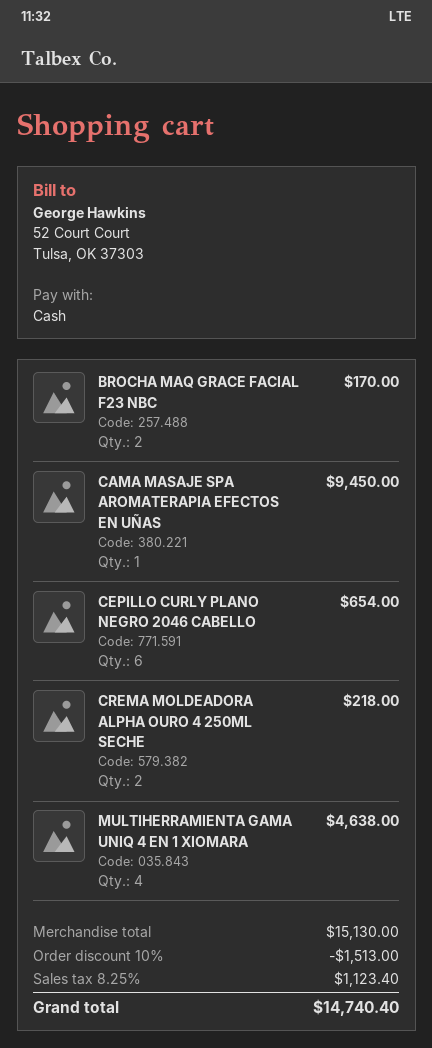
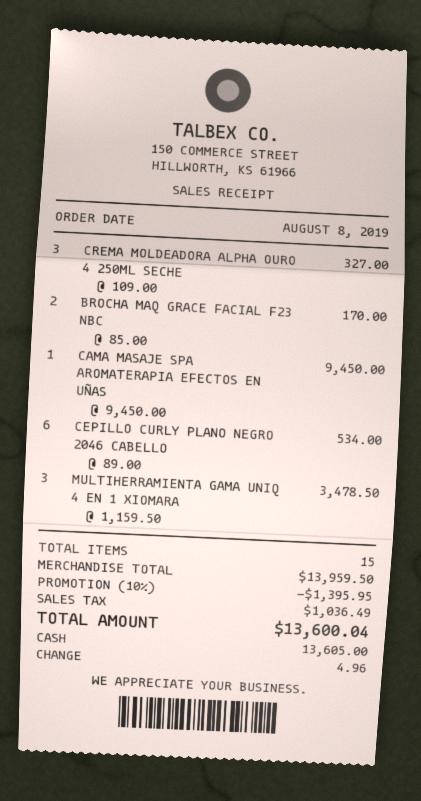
CEPILLO CURLY PLANO NEGRO 2046 CABELLO: 6 for 654.00 -> 6 for 534.00
CREMA MOLDEADORA ALPHA OURO 4 250ML SECHE: 2 for 218.00 -> 3 for 327.00
MULTIHERRAMIENTA GAMA UNIQ 4 EN 1 XIOMARA: 4 for 4638.00 -> 3 for 3478.50
subtotal: 15130.00 -> 13959.50
discount: 10% = 1513.00 -> 10% = 1395.95
tax: 1123.40 -> 1036.49
total: 14740.40 -> 13600.04

